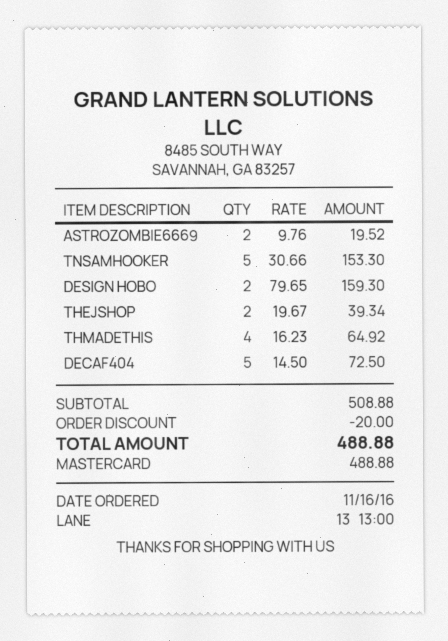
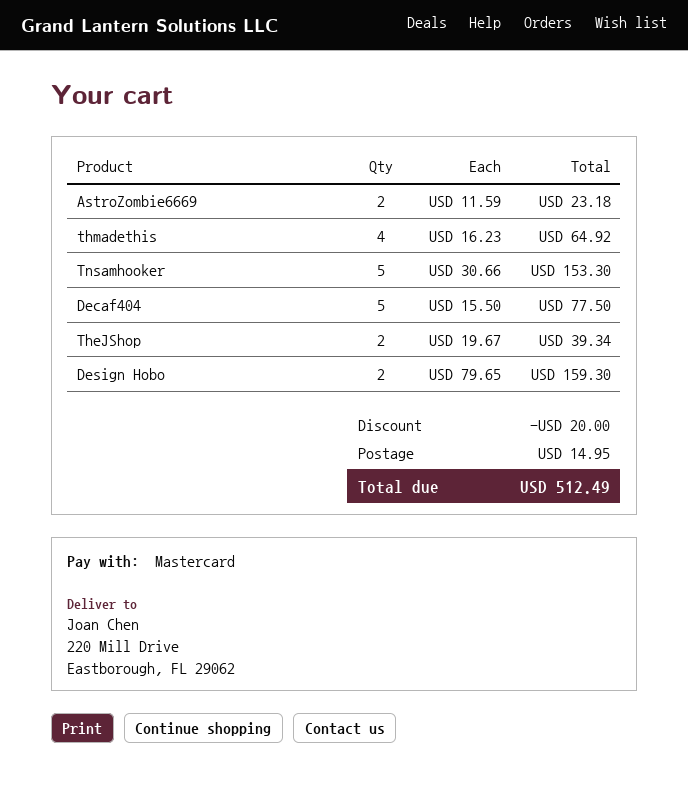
ASTROZOMBIE6669: 2 x 9.76 = 19.52 -> 2 x 11.59 = 23.18
DECAF404: 5 x 14.50 = 72.50 -> 5 x 15.50 = 77.50
shipping: none -> 14.95
total: 488.88 -> 512.49

